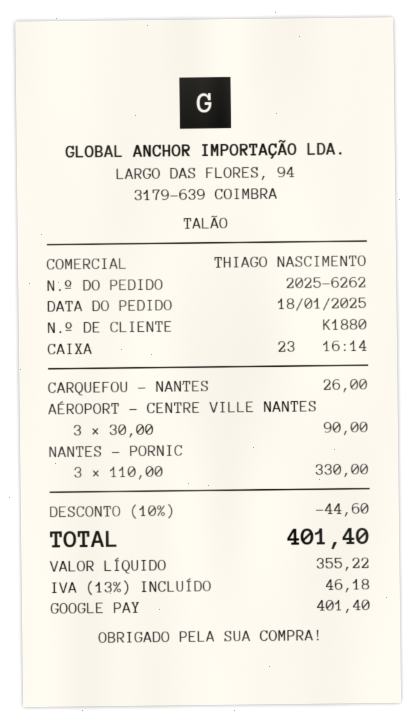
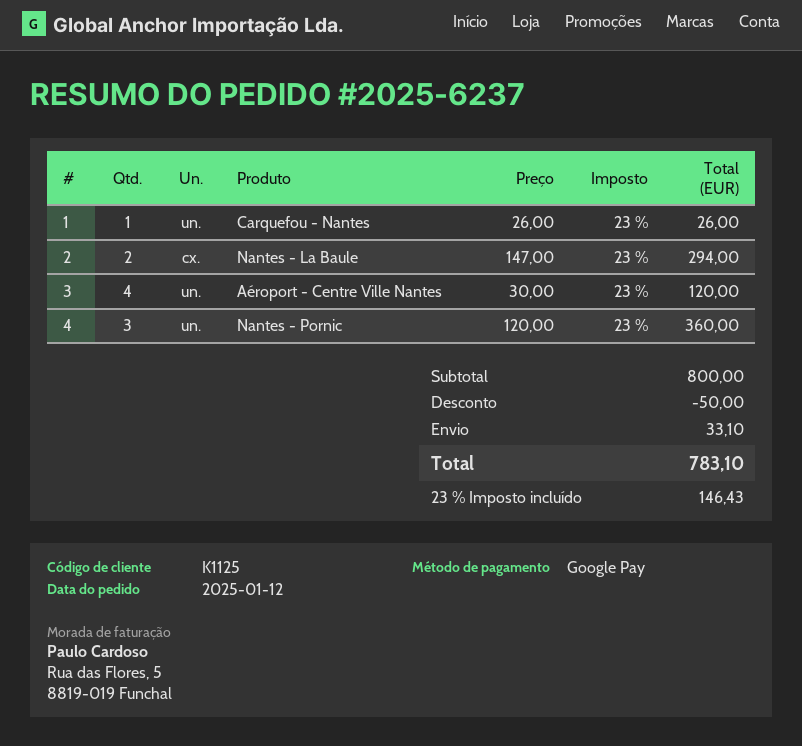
order number: 2025-6262 -> 2025-6237
order date: 2025-01-18 -> 2025-01-12
customer number: K1880 -> K1125
AÉROPORT - CENTRE VILLE NANTES: 3 x 30.00 = 90.00 -> 4 x 30.00 = 120.00
NANTES - PORNIC: 3 x 110.00 = 330.00 -> 3 x 120.00 = 360.00
Nantes - La Baule: none -> 2 x 147.00 = 294.00
discount: 44.60 -> 50.00
shipping: none -> 33.10
tax: 13% = 46.18 -> 23% = 146.43
total: 401.40 -> 783.10

